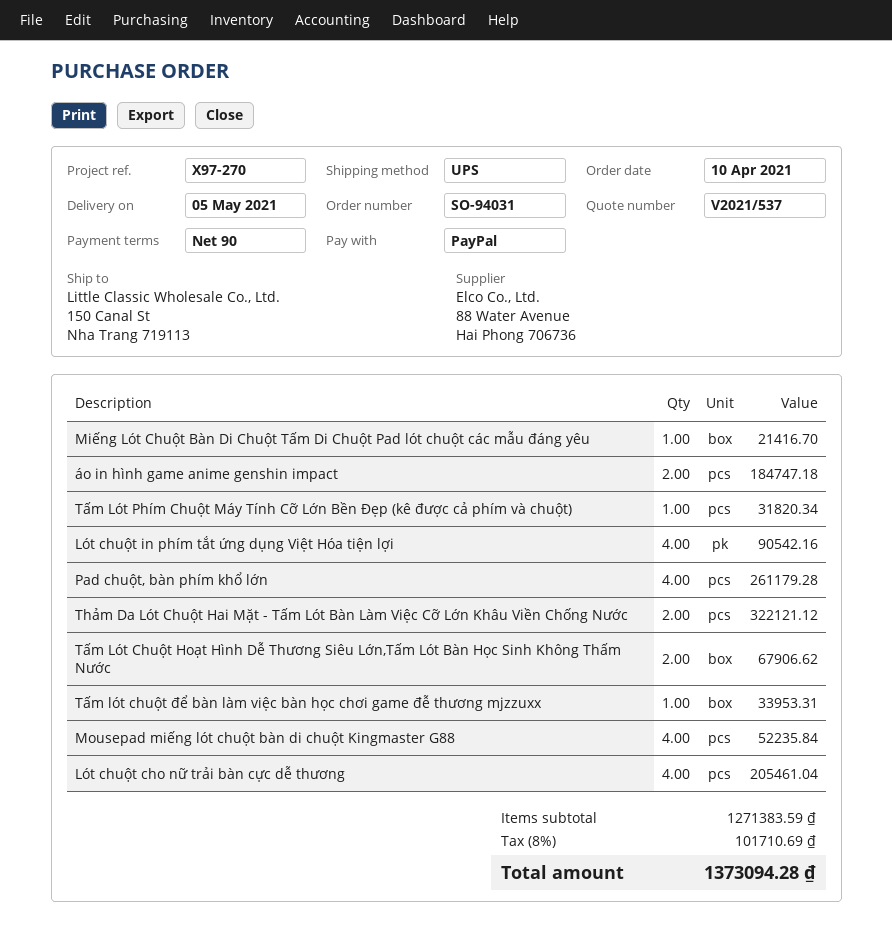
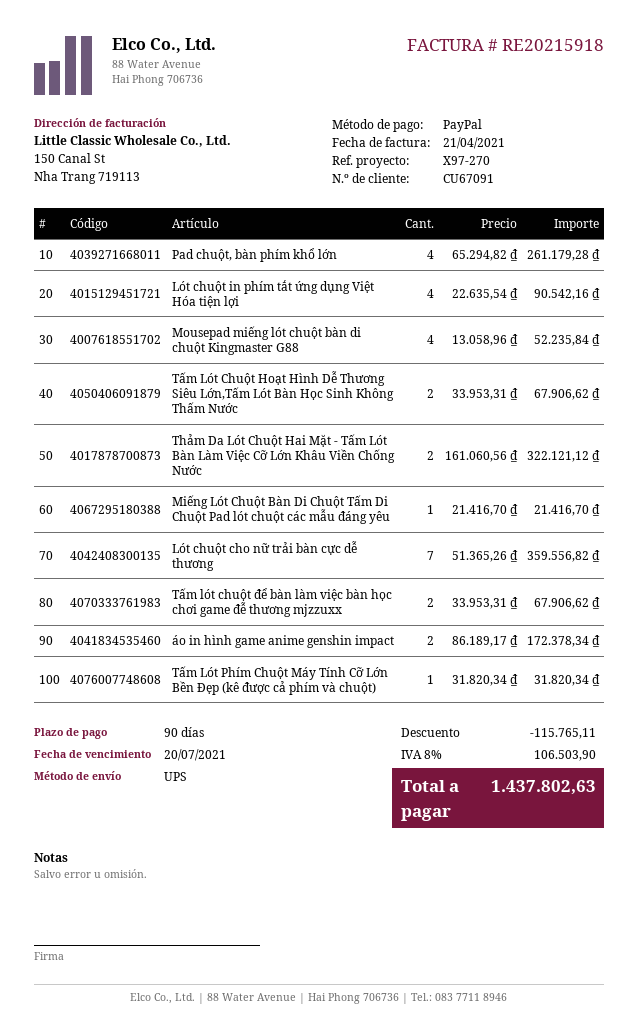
áo in hình game anime genshin impact: 2 for 184747.18 -> 2 for 172378.34
Tấm lót chuột để bàn làm việc bàn học chơi game đễ thương mjzzuxx: 1 for 33953.31 -> 2 for 67906.62
Lót chuột cho nữ trải bàn cực dễ thương: 4 for 205461.04 -> 7 for 359556.82
discount: none -> 115765.11
tax: 8% = 101710.69 -> 8% = 106503.90
total: 1373094.28 -> 1437802.63

